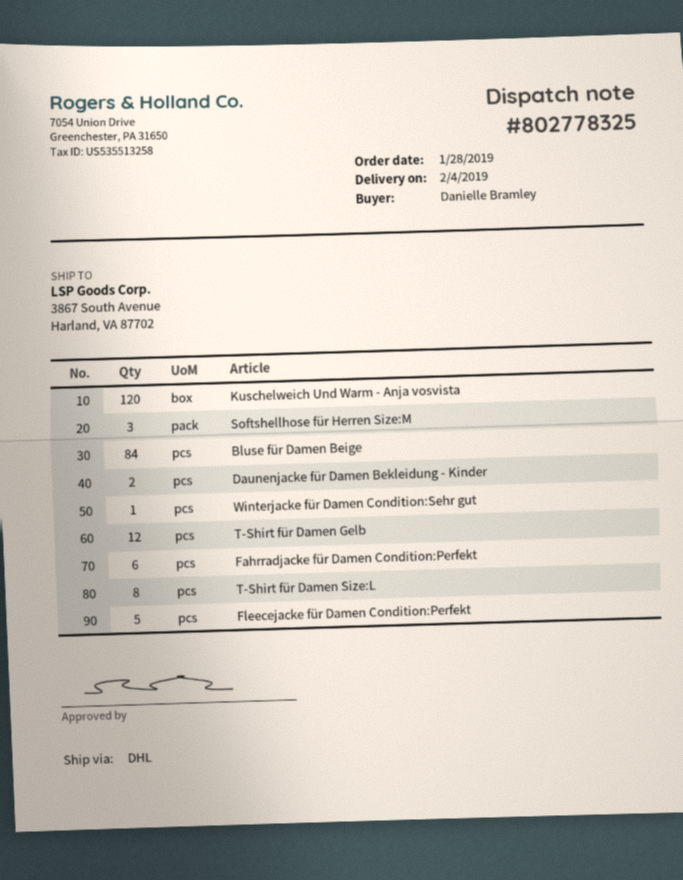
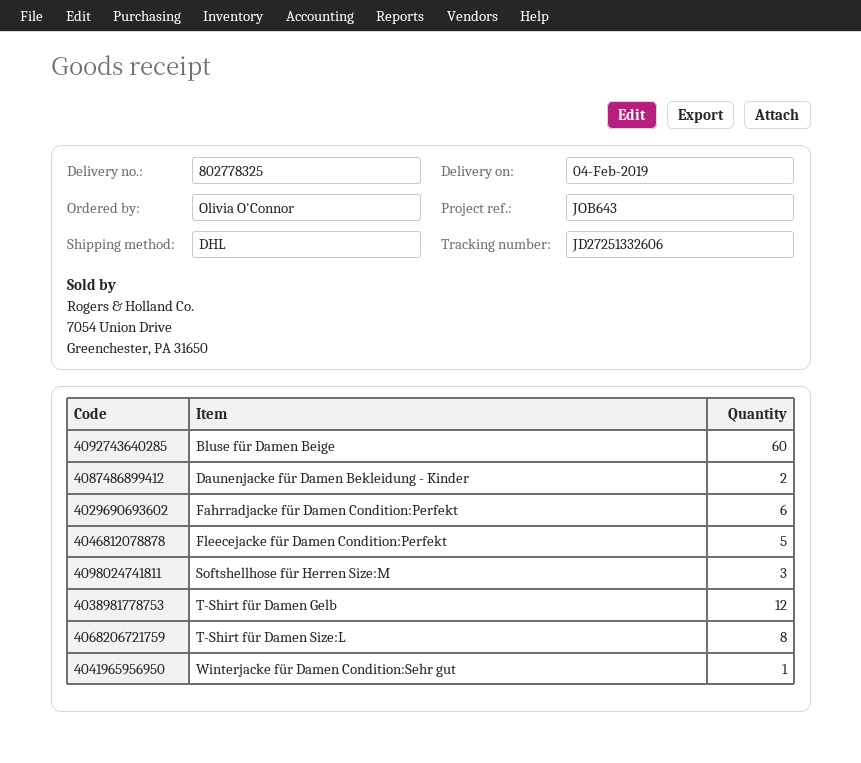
ordered by: Danielle Bramley -> Olivia O'Connor
Kuschelweich Und Warm - Anja vosvista: 120 -> none
Bluse für Damen Beige: 84 -> 60

